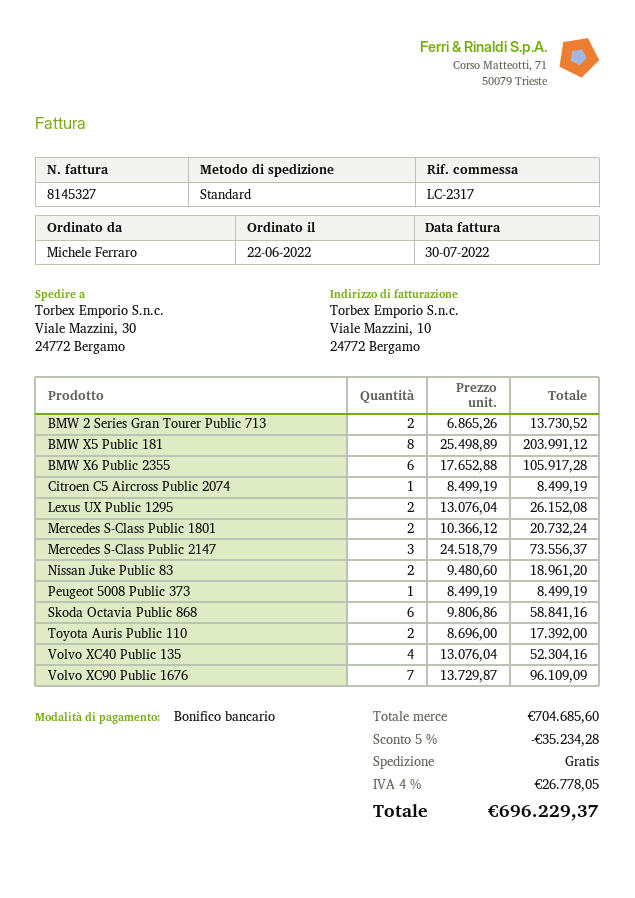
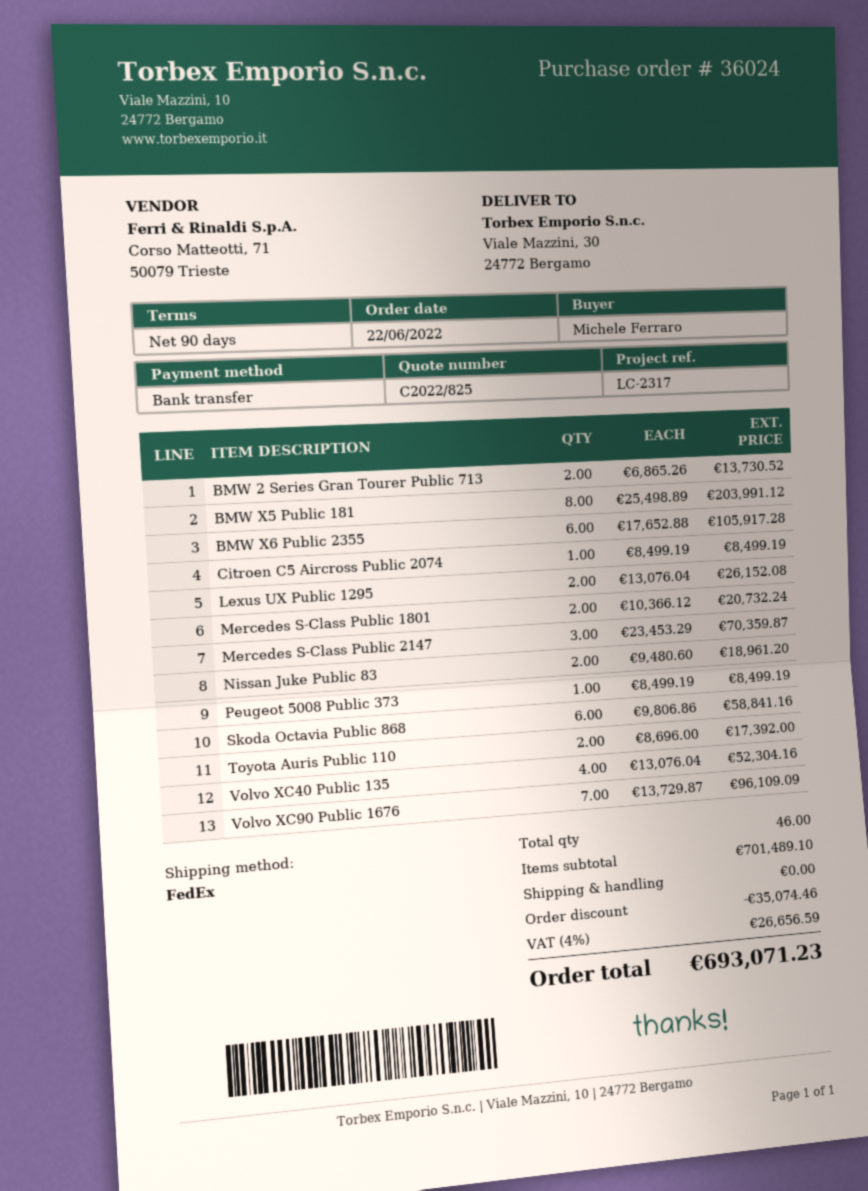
shipping method: standard -> FedEx
Mercedes S-Class Public 2147: 3 x 24518.79 = 73556.37 -> 3 x 23453.29 = 70359.87
subtotal: 704685.60 -> 701489.10
discount: 35234.28 -> 35074.46
tax: 4% = 26778.05 -> 4% = 26656.59
total: 696229.37 -> 693071.23

